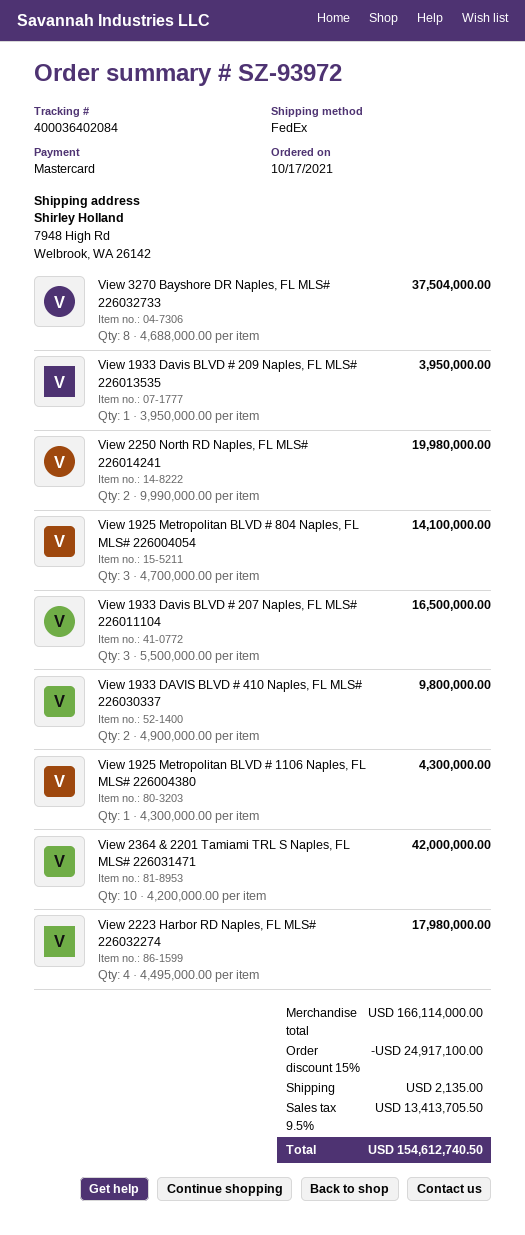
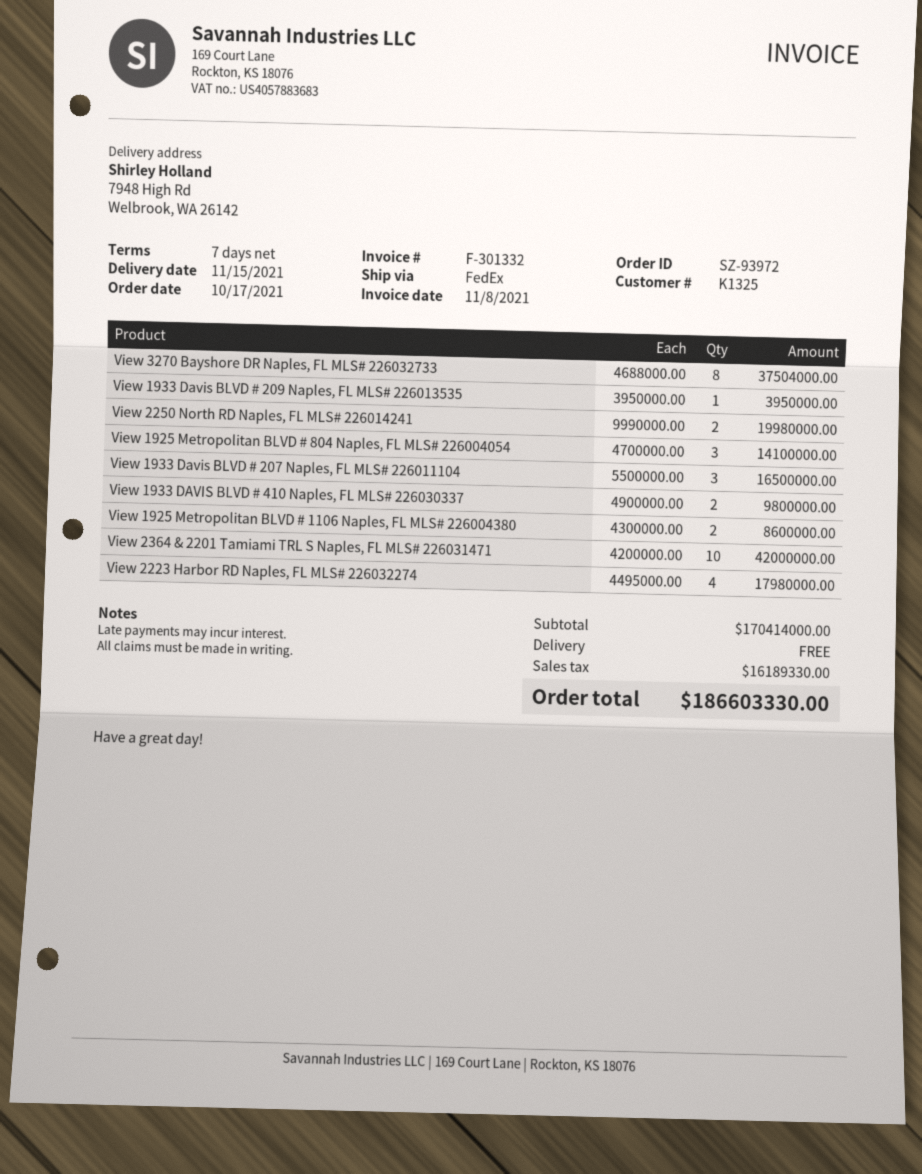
View 1925 Metropolitan BLVD # 1106 Naples, FL MLS# 226004380: 1 x 4300000.00 = 4300000.00 -> 2 x 4300000.00 = 8600000.00
subtotal: 166114000.00 -> 170414000.00
discount: 15% = 24917100.00 -> none
shipping: 2135.00 -> 0.00
tax: 13413705.50 -> 16189330.00
total: 154612740.50 -> 186603330.00

